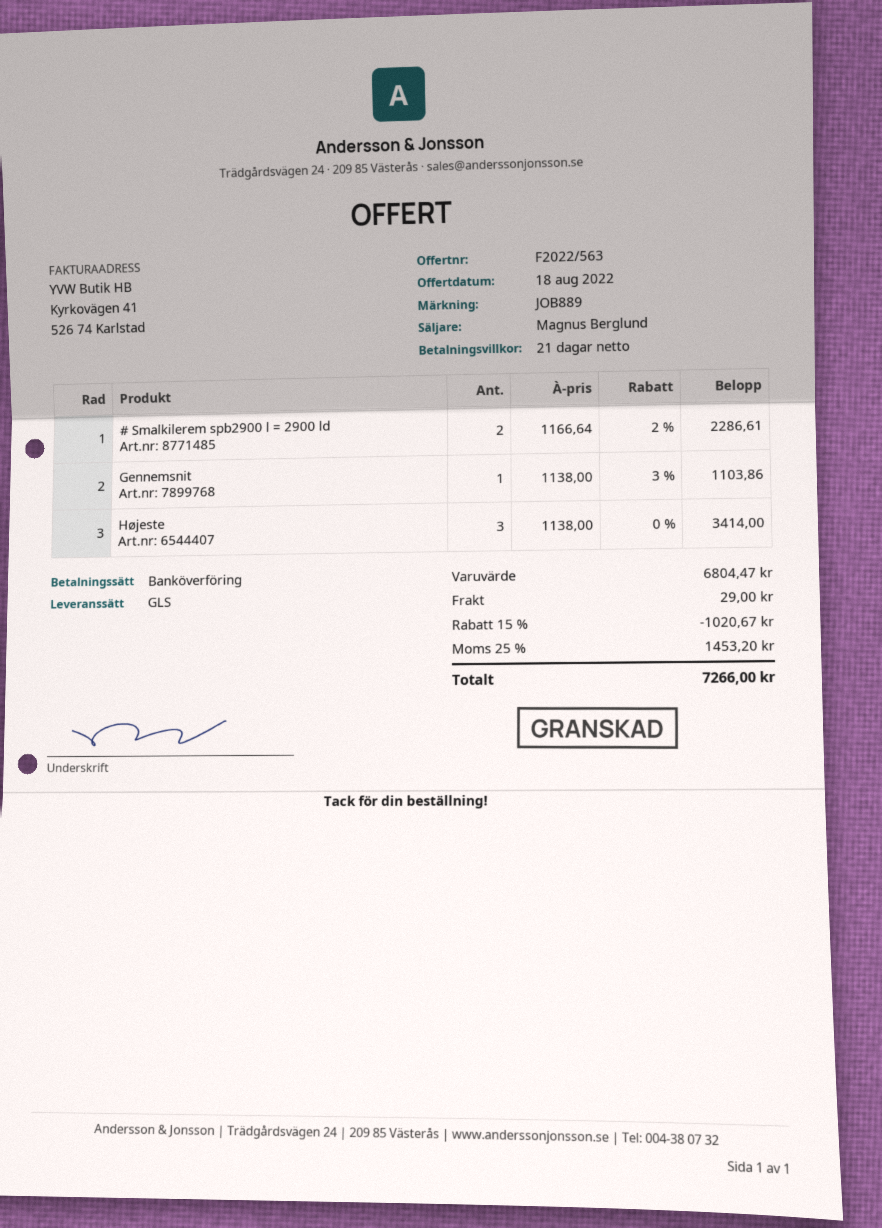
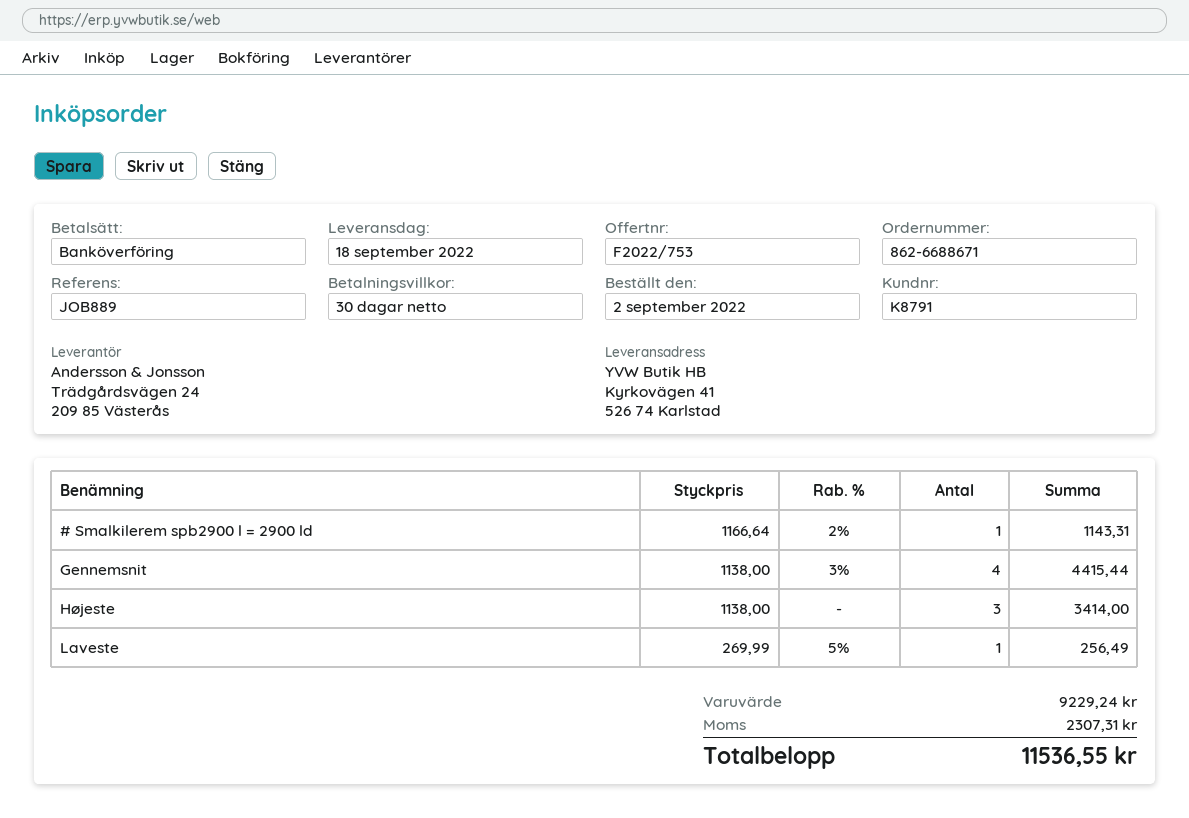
quote number: F2022/563 -> F2022/753
payment terms: 21 days -> 30 days
# Smalkilerem spb2900 l = 2900 ld: 2 x 1166.64 - 2% = 2286.61 -> 1 x 1166.64 - 2% = 1143.31
Gennemsnit: 1 x 1138.00 - 3% = 1103.86 -> 4 x 1138.00 - 3% = 4415.44
Laveste: none -> 1 x 269.99 - 5% = 256.49
subtotal: 6804.47 -> 9229.24
discount: 15% = 1020.67 -> none
shipping: 29.00 -> none
tax: 1453.20 -> 2307.31
total: 7266.00 -> 11536.55

